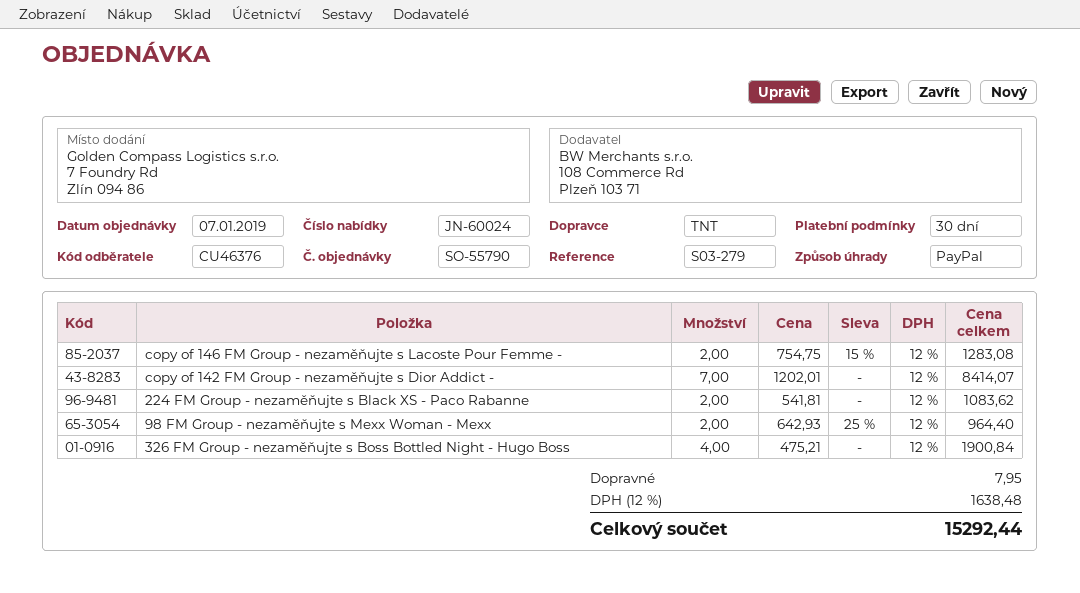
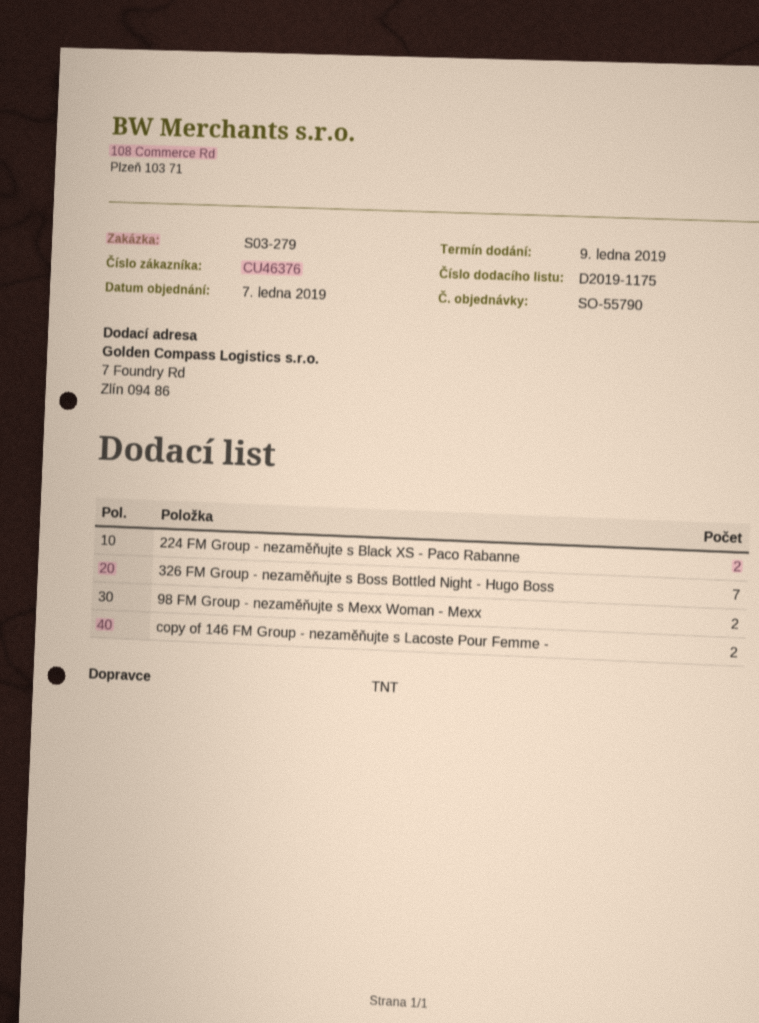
copy of 142 FM Group - nezaměňujte s Dior Addict -: 7 -> none
326 FM Group - nezaměňujte s Boss Bottled Night - Hugo Boss: 4 -> 7

